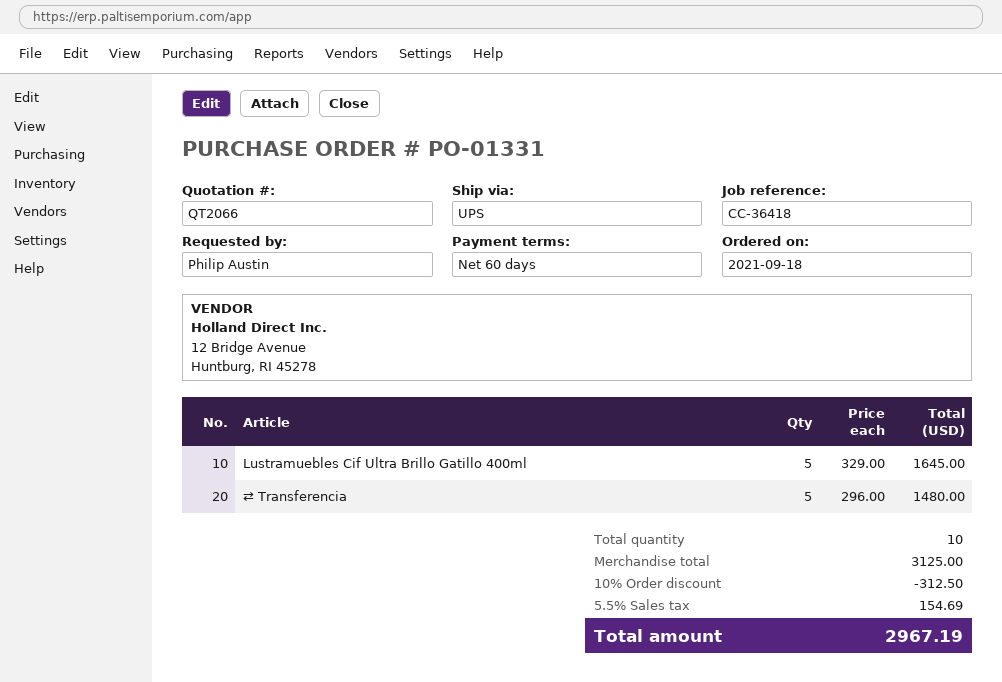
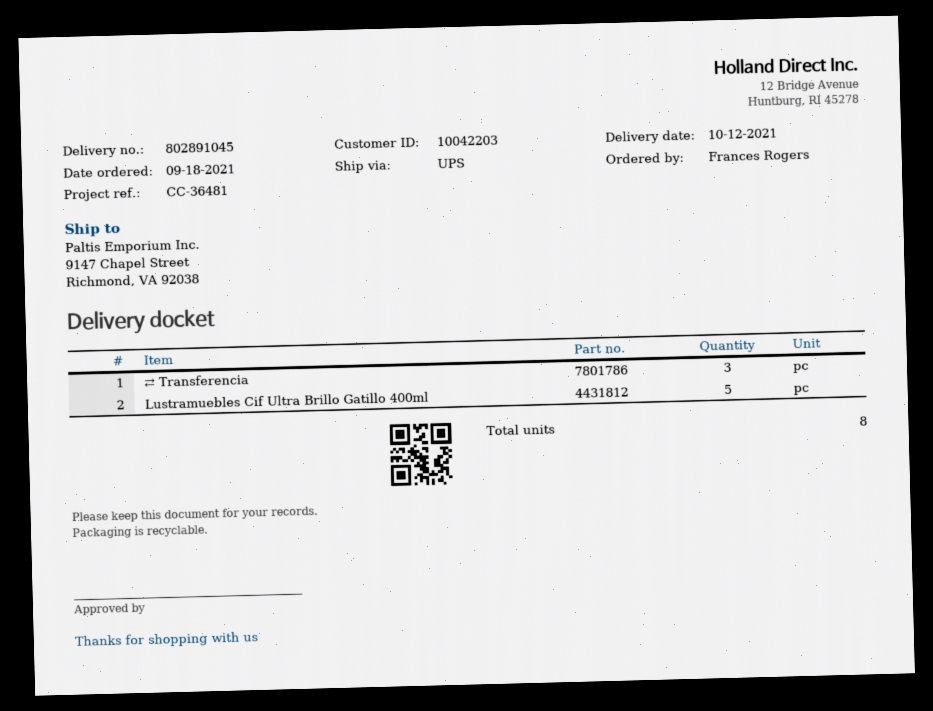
reference: CC-36418 -> CC-36481
ordered by: Philip Austin -> Frances Rogers
⇄ Transferencia: 5 -> 3
total quantity: 10 -> 8

